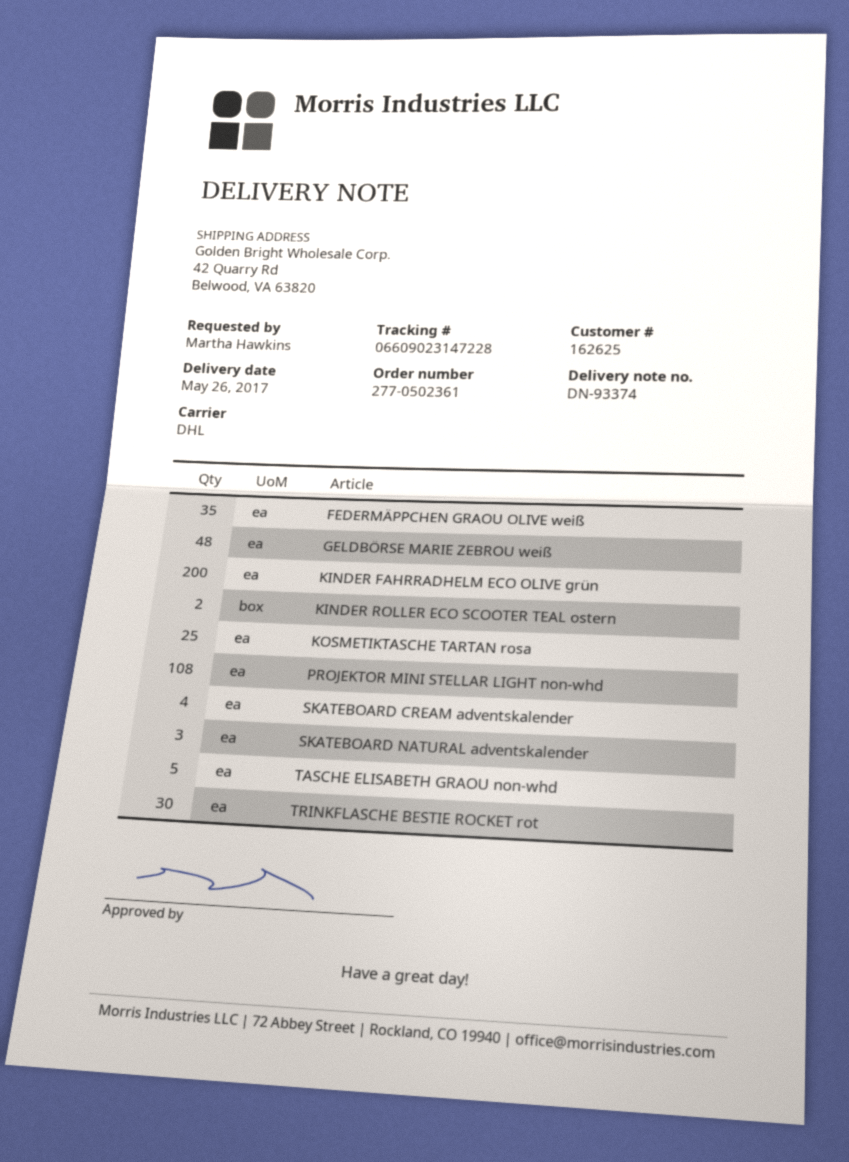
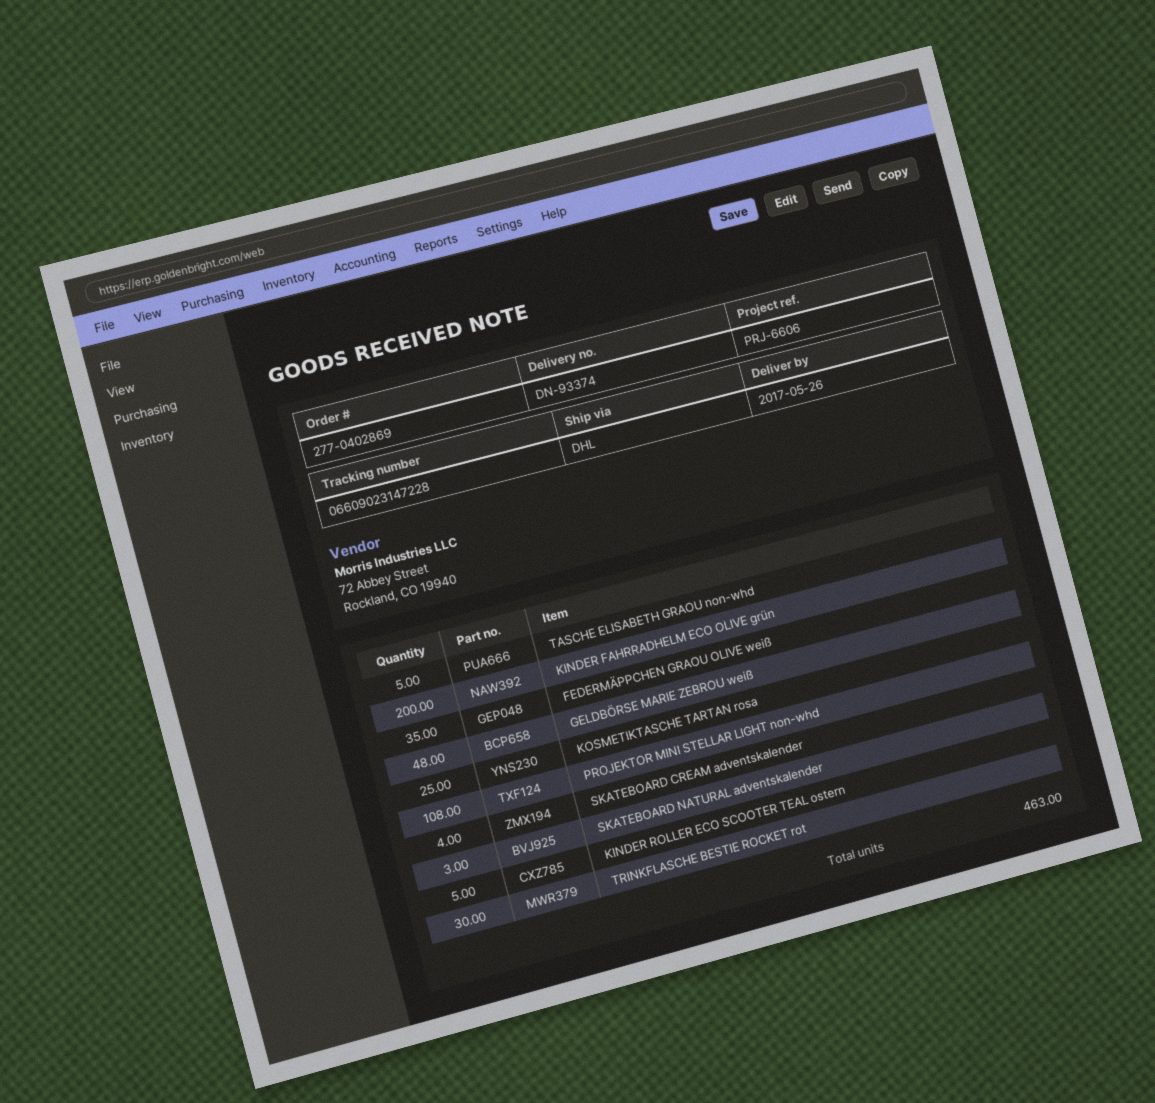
order number: 277-0502361 -> 277-0402869
KINDER ROLLER ECO SCOOTER TEAL ostern: 2 -> 5

